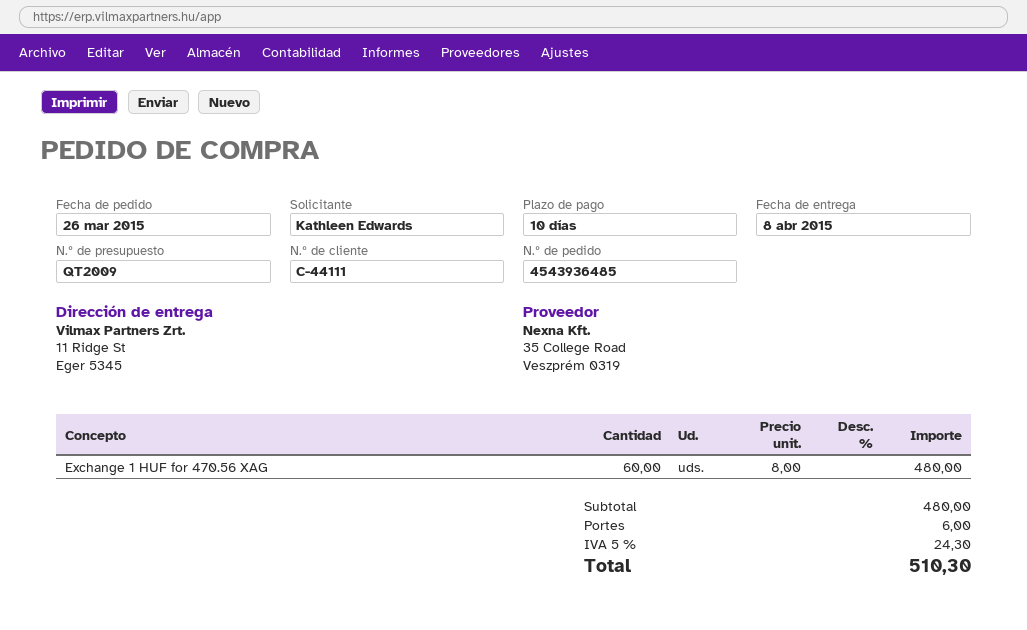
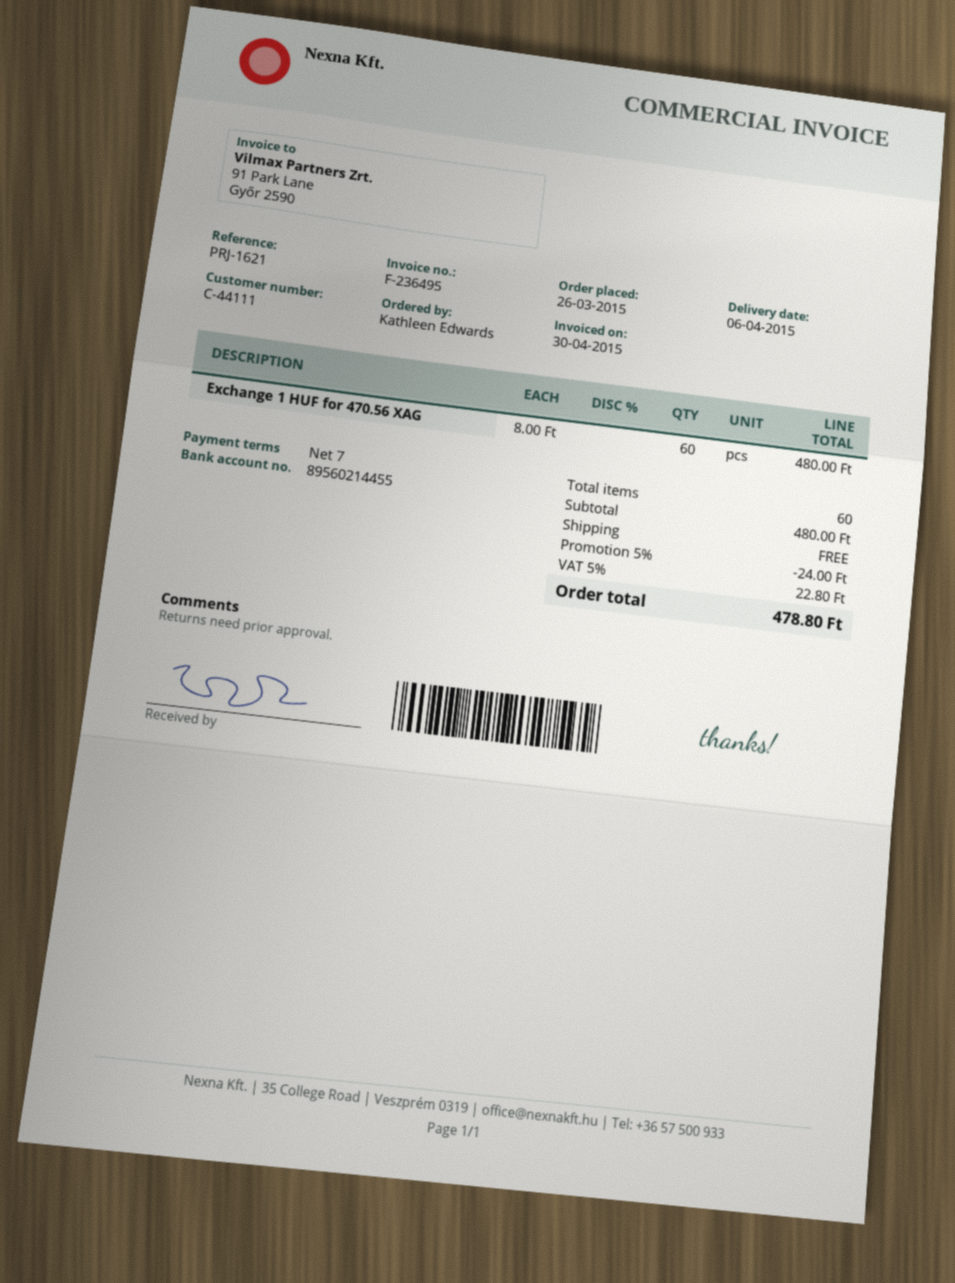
delivery date: 2015-04-08 -> 2015-04-06
payment terms: 10 days -> 7 days
discount: none -> 5% = 24.00
shipping: 6.00 -> 0.00
tax: 5% = 24.30 -> 5% = 22.80
total: 510.30 -> 478.80

